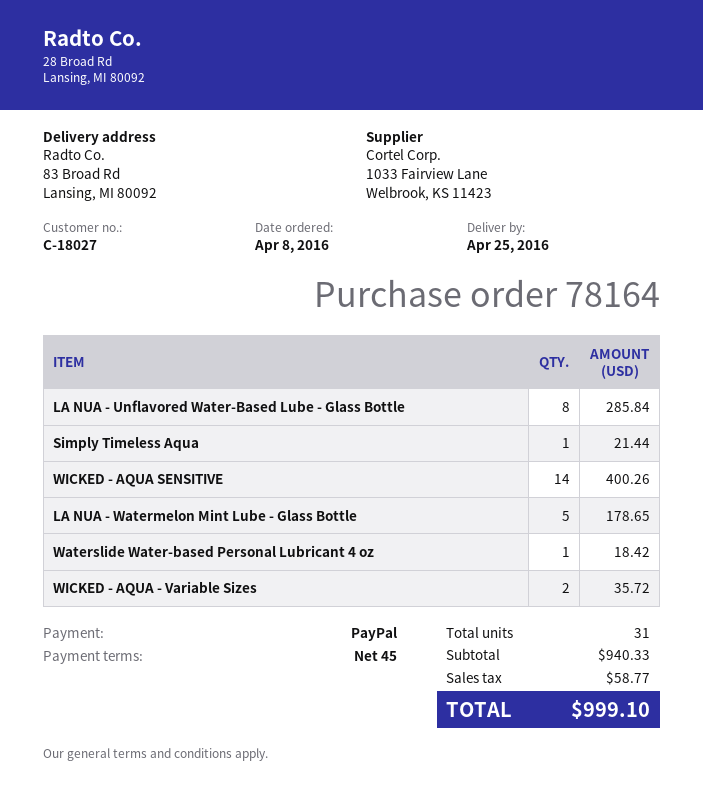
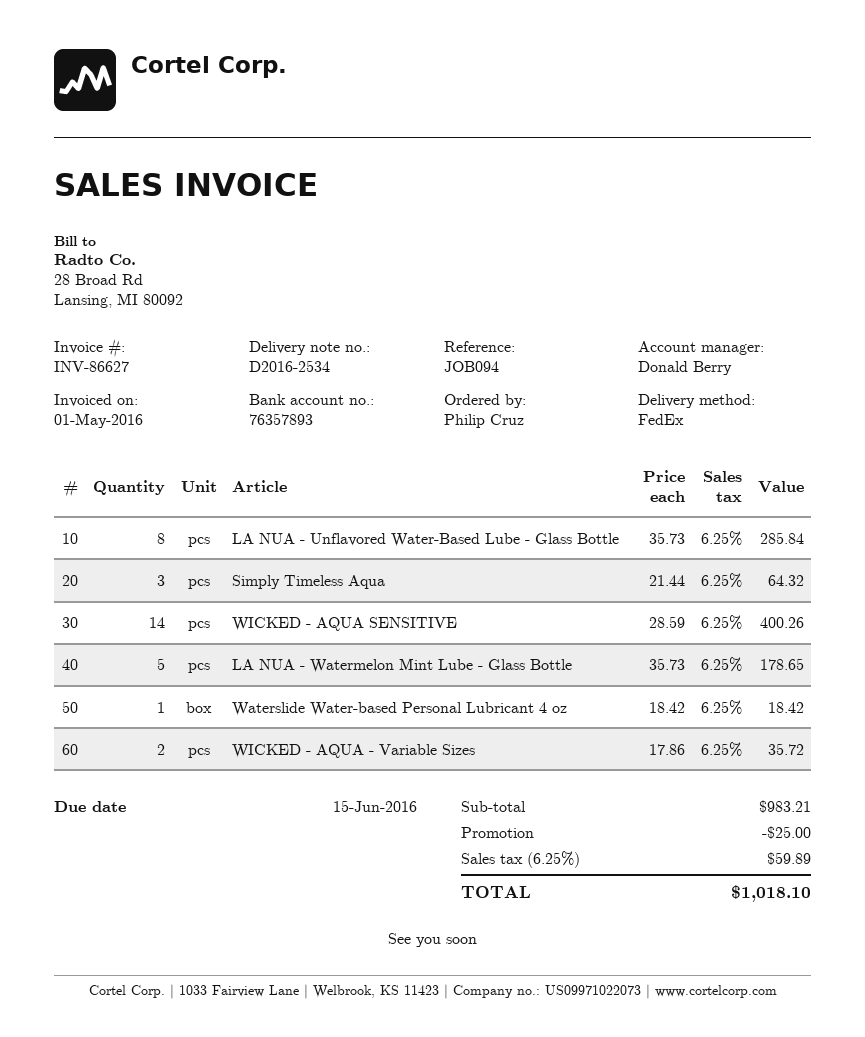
Simply Timeless Aqua: 1 for 21.44 -> 3 for 64.32
subtotal: 940.33 -> 983.21
discount: none -> 25.00
tax: 58.77 -> 59.89
total: 999.10 -> 1018.10

